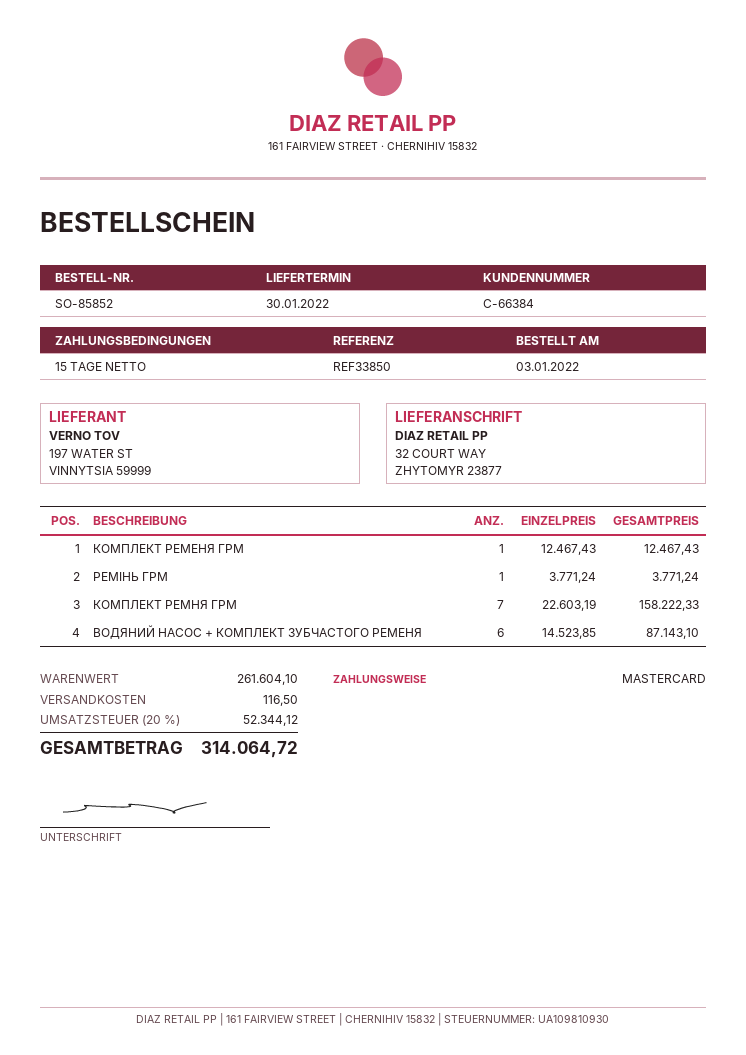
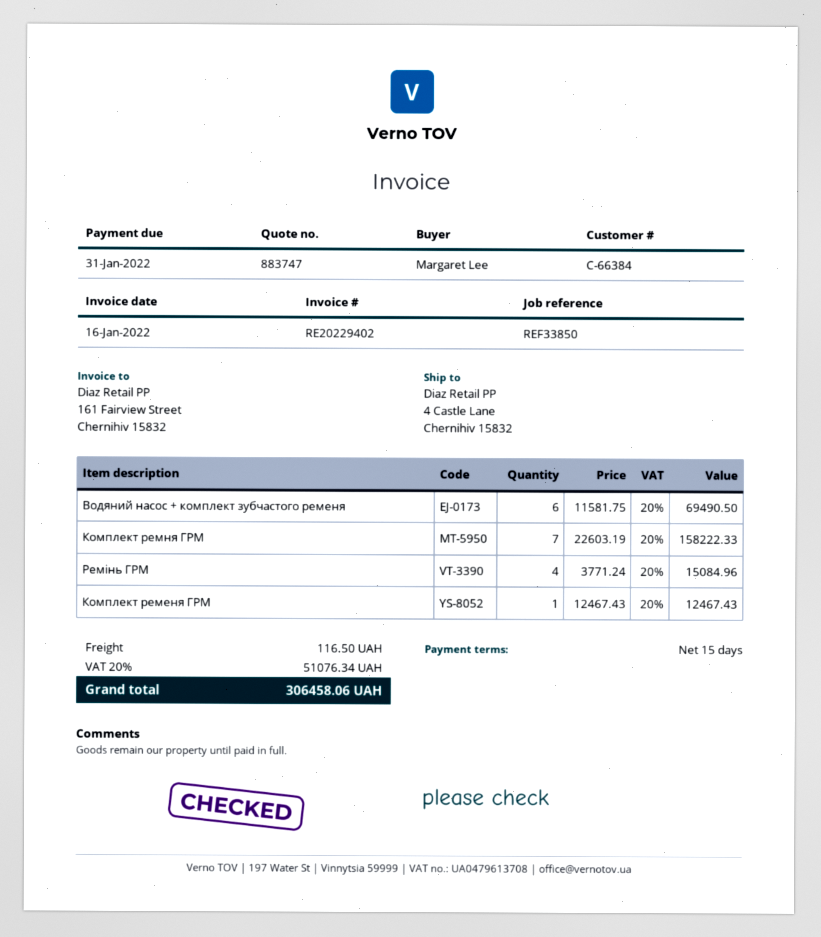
ship to: 32 COURT WAY, ZHYTOMYR 23877 -> 4 Castle Lane, Chernihiv 15832
РЕМІНЬ ГРМ: 1 x 3771.24 = 3771.24 -> 4 x 3771.24 = 15084.96
ВОДЯНИЙ НАСОС + КОМПЛЕКТ ЗУБЧАСТОГО РЕМЕНЯ: 6 x 14523.85 = 87143.10 -> 6 x 11581.75 = 69490.50
tax: 20% = 52344.12 -> 20% = 51076.34
total: 314064.72 -> 306458.06

